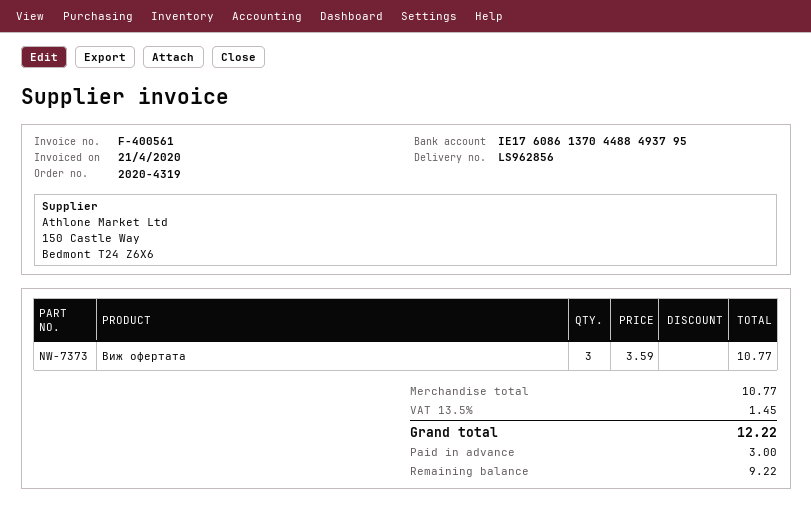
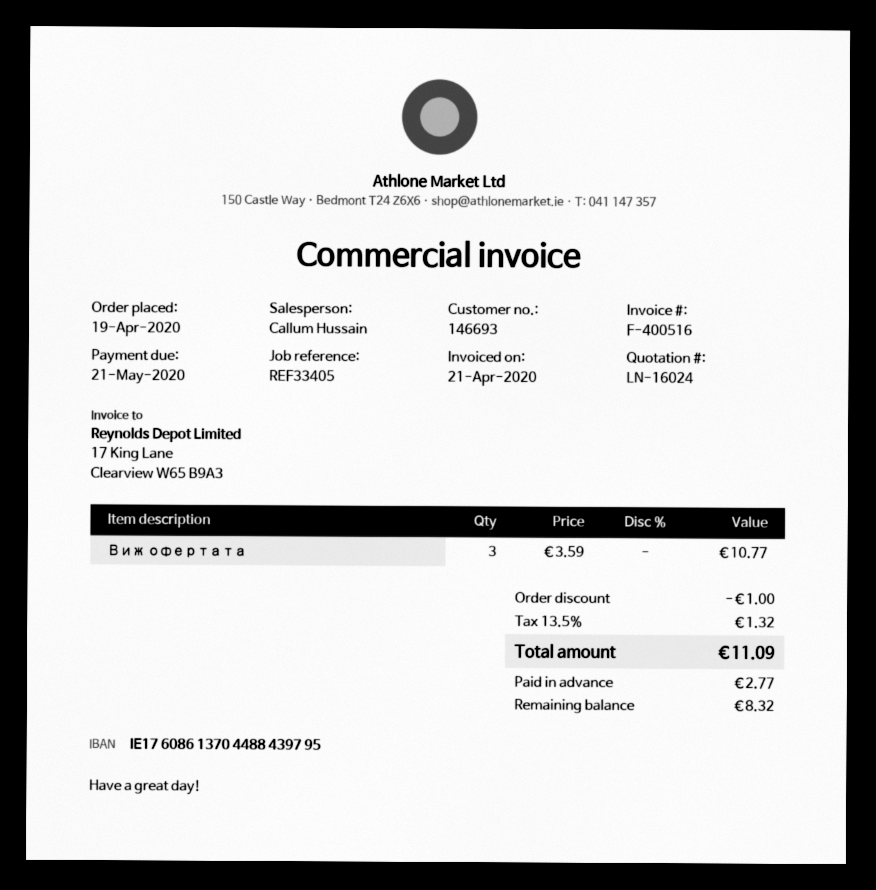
invoice number: F-400561 -> F-400516
bank account: IE17608613704488493795 -> IE17608613704488439795
discount: none -> 1.00
tax: 13.5% = 1.45 -> 13.5% = 1.32
total: 12.22 -> 11.09
deposit: 3.00 -> 2.77
balance: 9.22 -> 8.32

